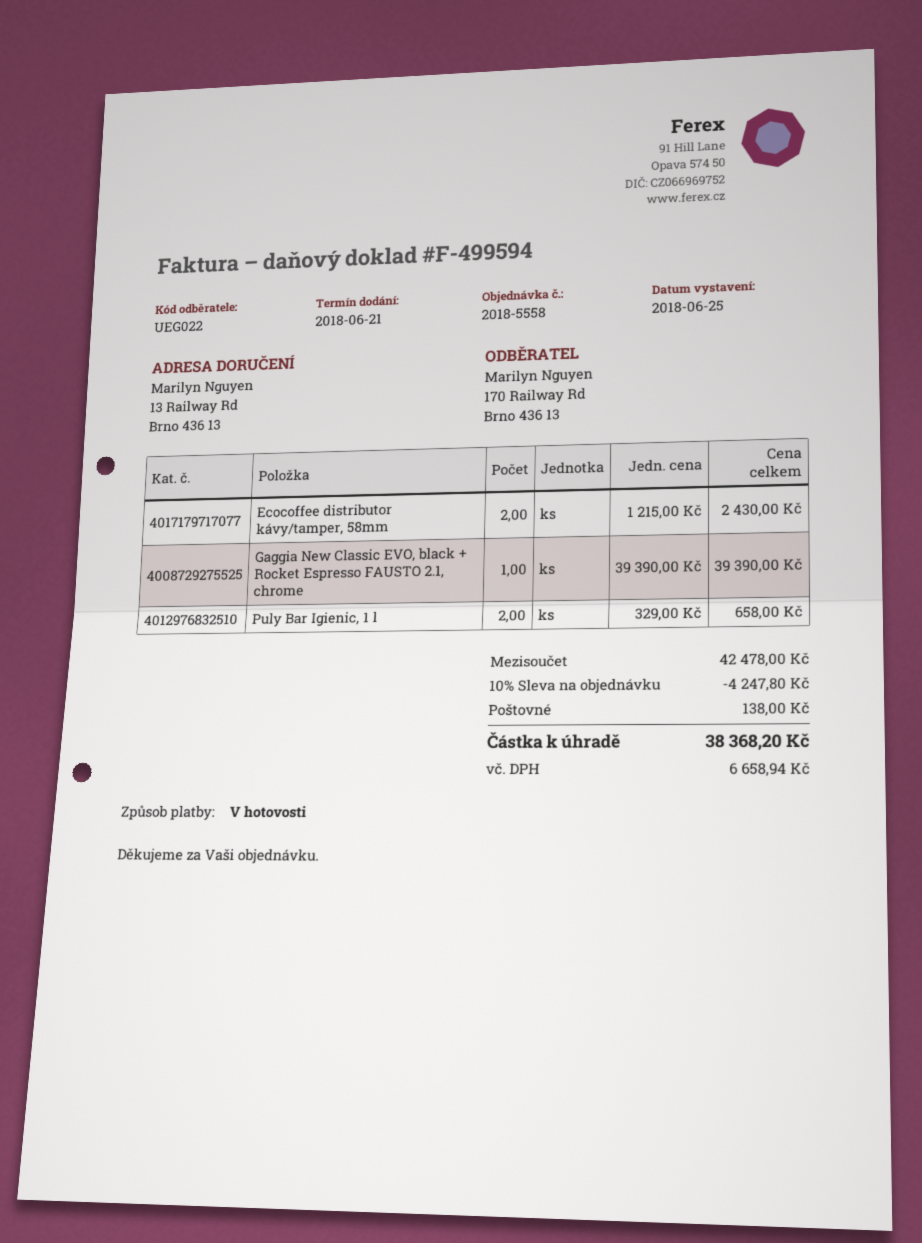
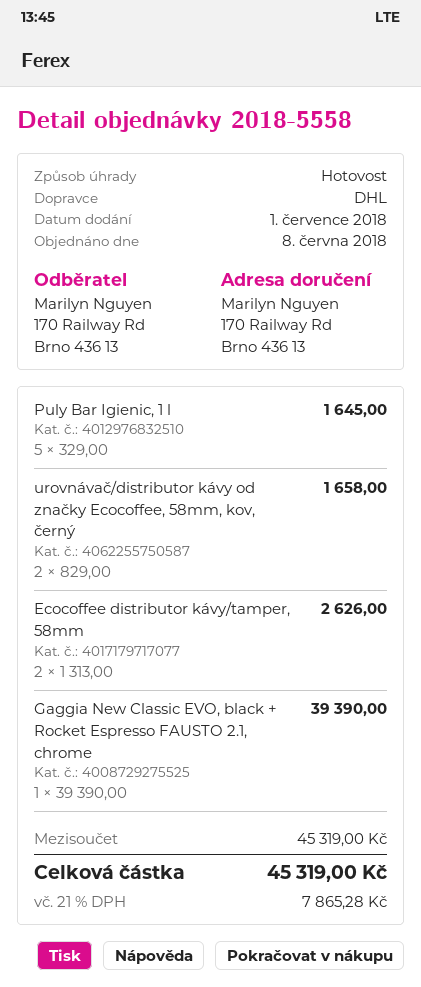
delivery date: 2018-06-21 -> 2018-07-01
ship to: 13 Railway Rd, Brno 436 13 -> 170 Railway Rd, Brno 436 13
Ecocoffee distributor kávy/tamper, 58mm: 2 x 1215.00 = 2430.00 -> 2 x 1313.00 = 2626.00
Puly Bar Igienic, 1 l: 2 x 329.00 = 658.00 -> 5 x 329.00 = 1645.00
urovnávač/distributor kávy od značky Ecocoffee, 58mm, kov, černý: none -> 2 x 829.00 = 1658.00
subtotal: 42478.00 -> 45319.00
discount: 10% = 4247.80 -> none
shipping: 138.00 -> none
tax: 6658.94 -> 7865.28
total: 38368.20 -> 45319.00

